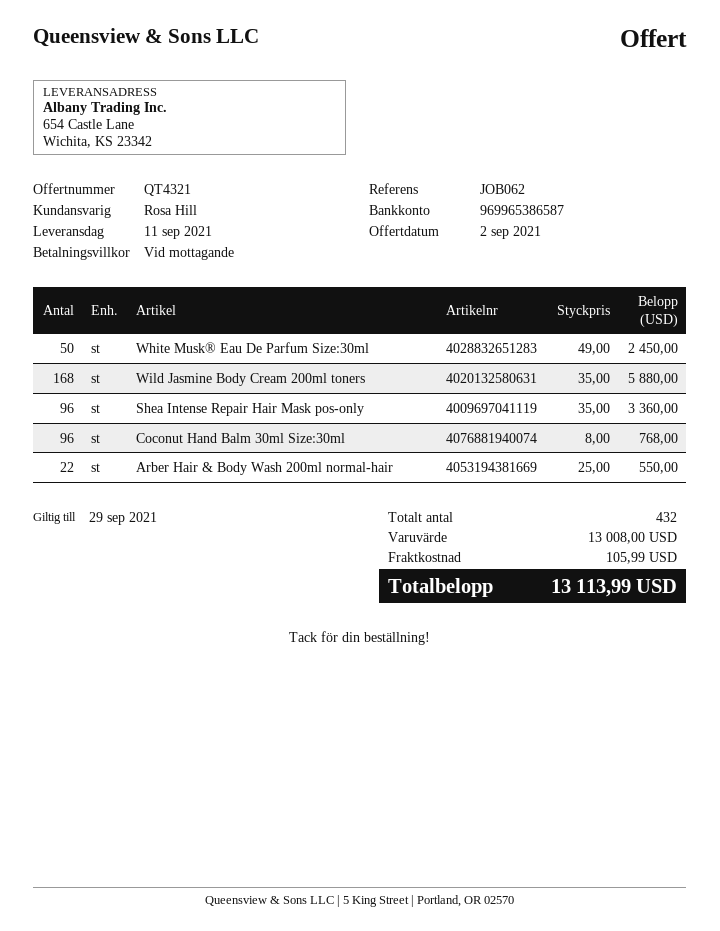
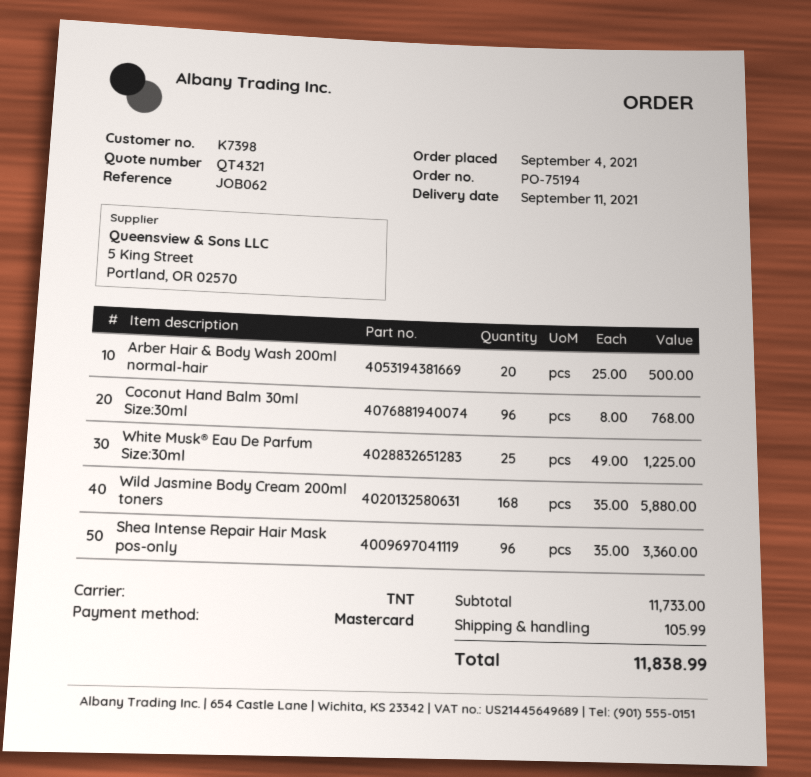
White Musk® Eau De Parfum Size:30ml: 50 x 49.00 = 2450.00 -> 25 x 49.00 = 1225.00
Arber Hair & Body Wash 200ml normal-hair: 22 x 25.00 = 550.00 -> 20 x 25.00 = 500.00
subtotal: 13008.00 -> 11733.00
total: 13113.99 -> 11838.99

